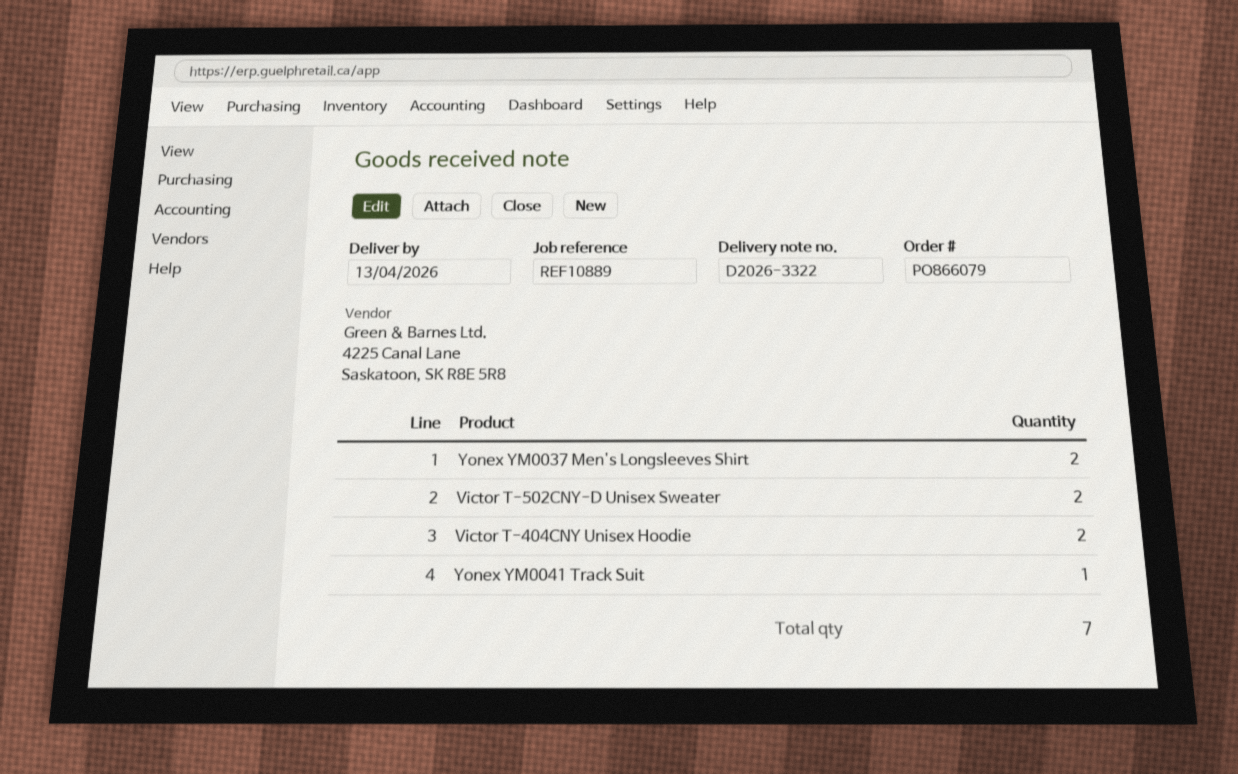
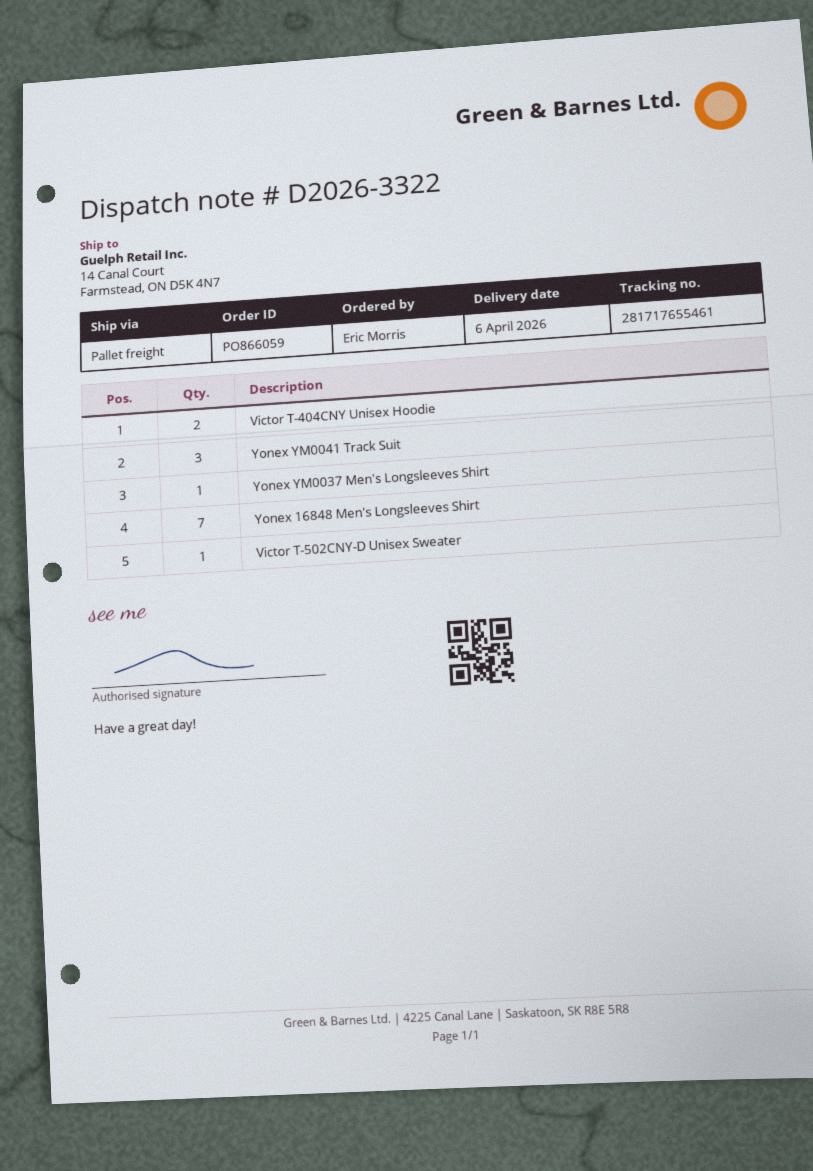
order number: PO866079 -> PO866059
delivery date: 2026-04-13 -> 2026-04-06
Yonex YM0037 Men's Longsleeves Shirt: 2 -> 1
Victor T-502CNY-D Unisex Sweater: 2 -> 1
Yonex YM0041 Track Suit: 1 -> 3
Yonex 16848 Men's Longsleeves Shirt: none -> 7

